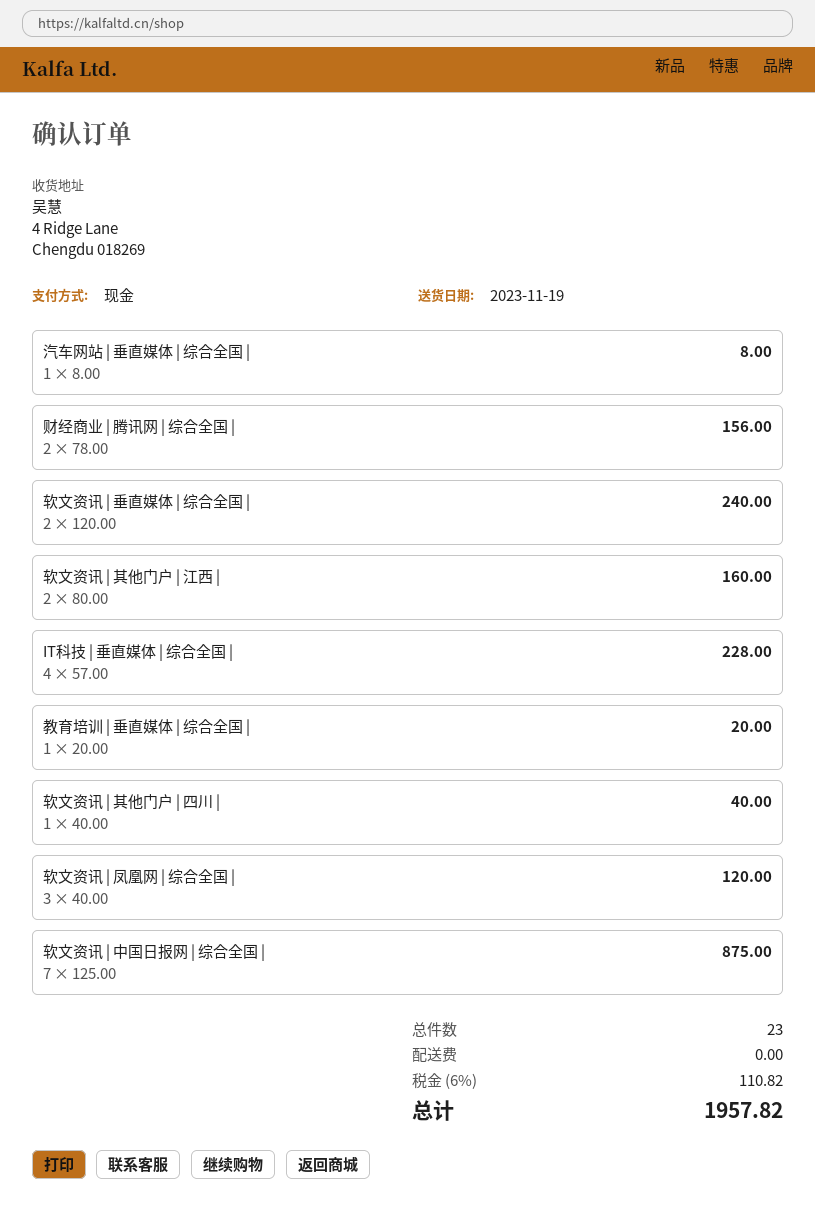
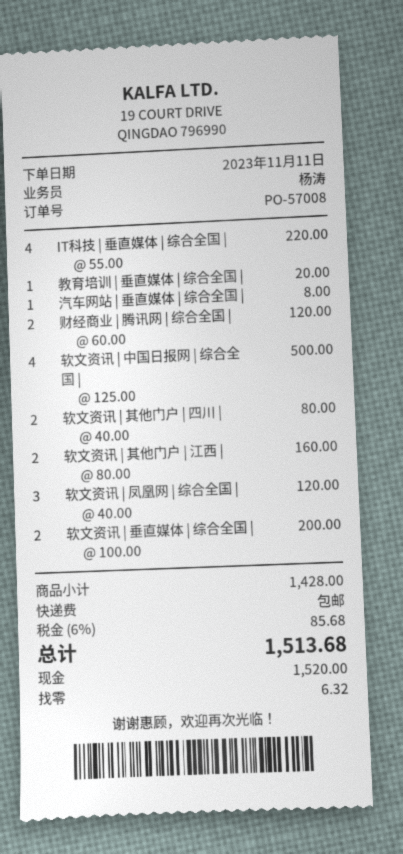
财经商业 | 腾讯网 | 综合全国 |: 2 x 78.00 = 156.00 -> 2 x 60.00 = 120.00
软文资讯 | 垂直媒体 | 综合全国 |: 2 x 120.00 = 240.00 -> 2 x 100.00 = 200.00
IT科技 | 垂直媒体 | 综合全国 |: 4 x 57.00 = 228.00 -> 4 x 55.00 = 220.00
软文资讯 | 其他门户 | 四川 |: 1 x 40.00 = 40.00 -> 2 x 40.00 = 80.00
软文资讯 | 中国日报网 | 综合全国 |: 7 x 125.00 = 875.00 -> 4 x 125.00 = 500.00
tax: 6% = 110.82 -> 6% = 85.68
total: 1957.82 -> 1513.68

